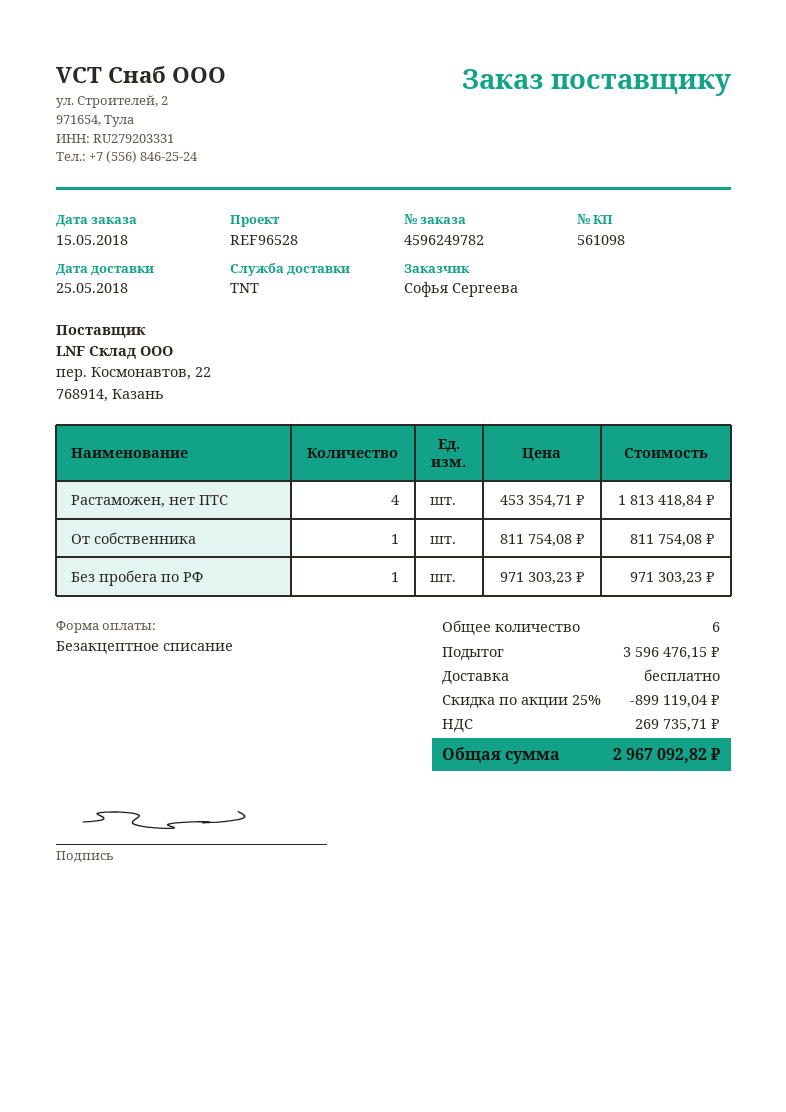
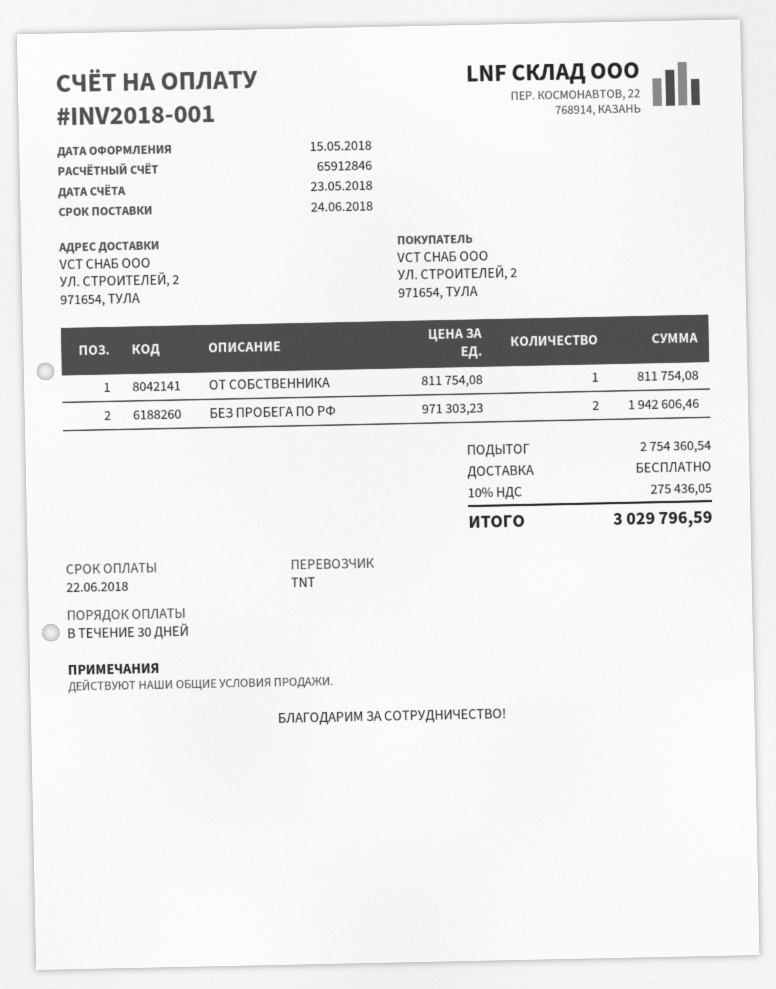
delivery date: 2018-05-25 -> 2018-06-24
Растаможен, нет ПТС: 4 x 453354.71 = 1813418.84 -> none
Без пробега по РФ: 1 x 971303.23 = 971303.23 -> 2 x 971303.23 = 1942606.46
subtotal: 3596476.15 -> 2754360.54
discount: 25% = 899119.04 -> none
tax: 269735.71 -> 275436.05
total: 2967092.82 -> 3029796.59

